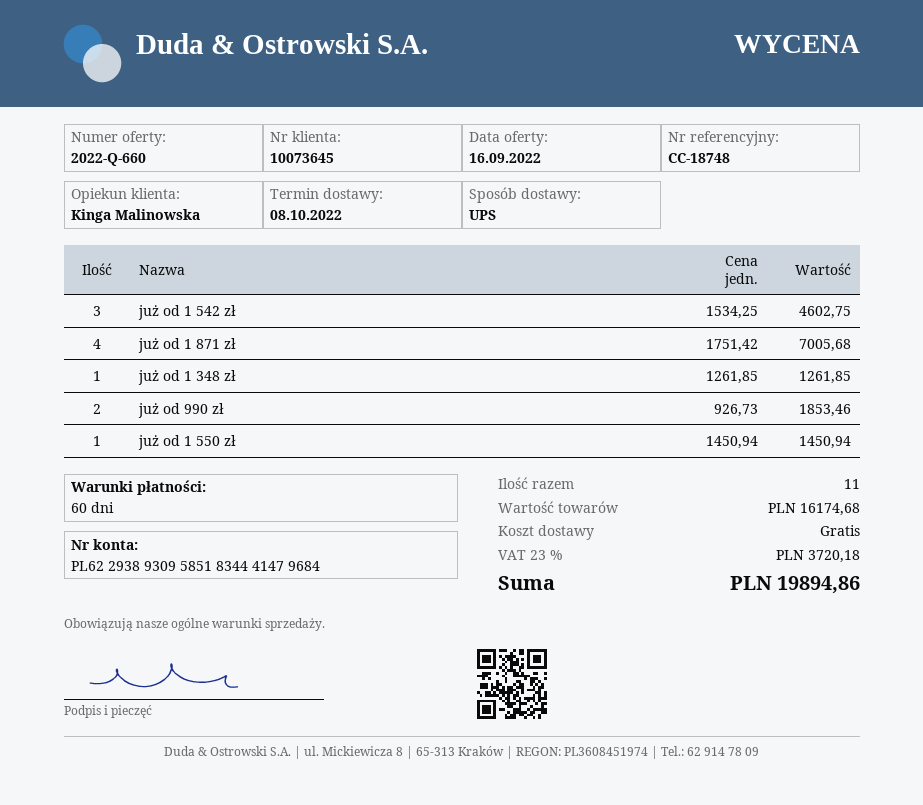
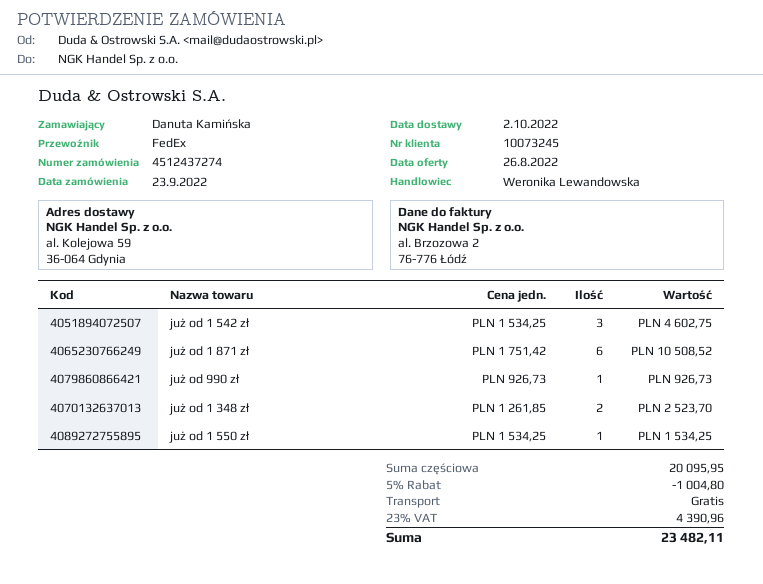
quote date: 2022-09-16 -> 2022-08-26
delivery date: 2022-10-08 -> 2022-10-02
customer number: 10073645 -> 10073245
sales rep: Kinga Malinowska -> Weronika Lewandowska
shipping method: UPS -> FedEx
już od 1 871 zł: 4 x 1751.42 = 7005.68 -> 6 x 1751.42 = 10508.52
już od 1 348 zł: 1 x 1261.85 = 1261.85 -> 2 x 1261.85 = 2523.70
już od 990 zł: 2 x 926.73 = 1853.46 -> 1 x 926.73 = 926.73
już od 1 550 zł: 1 x 1450.94 = 1450.94 -> 1 x 1534.25 = 1534.25
subtotal: 16174.68 -> 20095.95
discount: none -> 5% = 1004.80
tax: 23% = 3720.18 -> 23% = 4390.96
total: 19894.86 -> 23482.11

